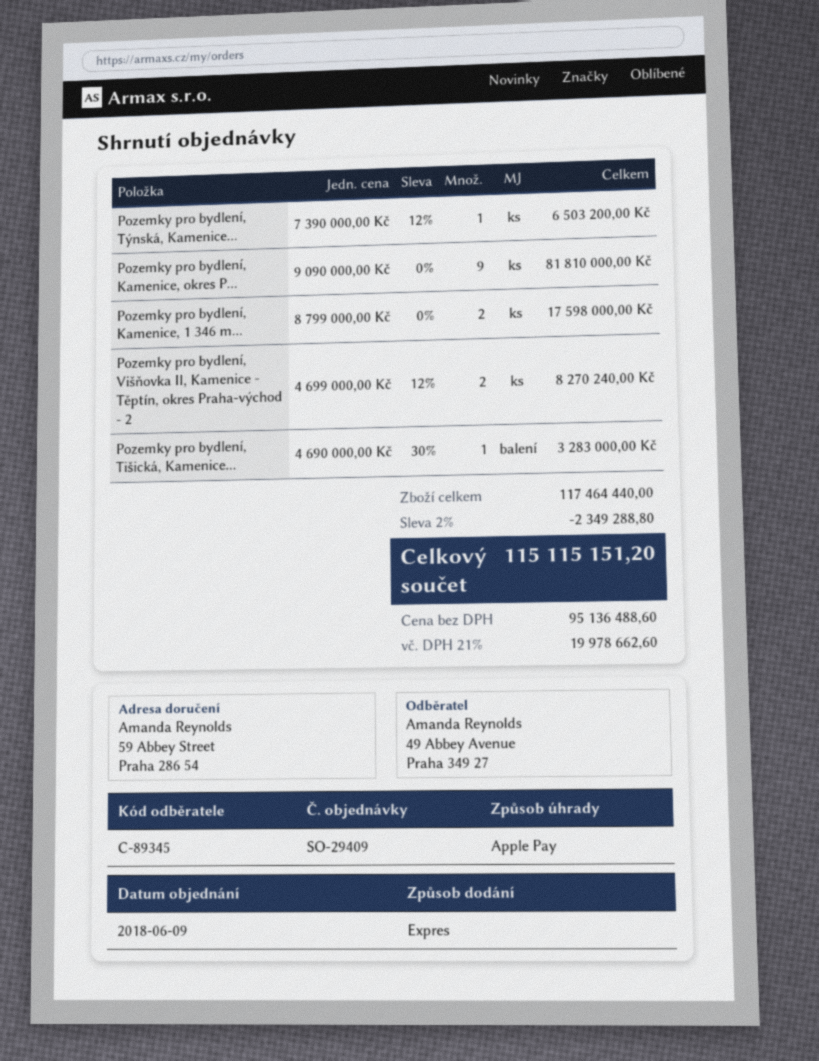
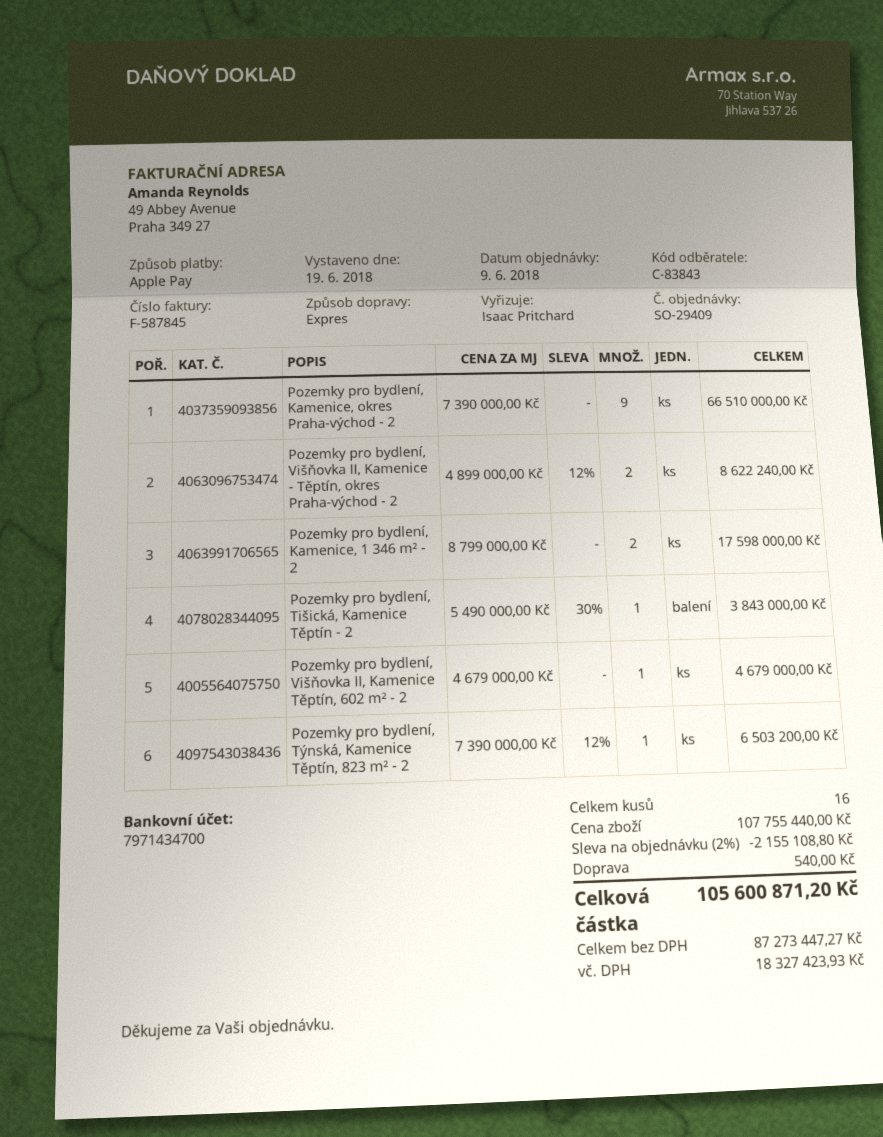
customer number: C-89345 -> C-83843
Pozemky pro bydlení, Kamenice, okres P...: 9 x 9090000.00 = 81810000.00 -> 9 x 7390000.00 = 66510000.00
Pozemky pro bydlení, Višňovka II, Kamenice - Těptín, okres Praha-východ - 2: 2 x 4699000.00 - 12% = 8270240.00 -> 2 x 4899000.00 - 12% = 8622240.00
Pozemky pro bydlení, Tišická, Kamenice...: 1 x 4690000.00 - 30% = 3283000.00 -> 1 x 5490000.00 - 30% = 3843000.00
Pozemky pro bydlení, Višňovka II, Kamenice Těptín, 602 m² - 2: none -> 1 x 4679000.00 = 4679000.00
subtotal: 117464440.00 -> 107755440.00
discount: 2% = 2349288.80 -> 2% = 2155108.80
shipping: none -> 540.00
net: 95136488.60 -> 87273447.27
tax: 19978662.60 -> 18327423.93
total: 115115151.20 -> 105600871.20

